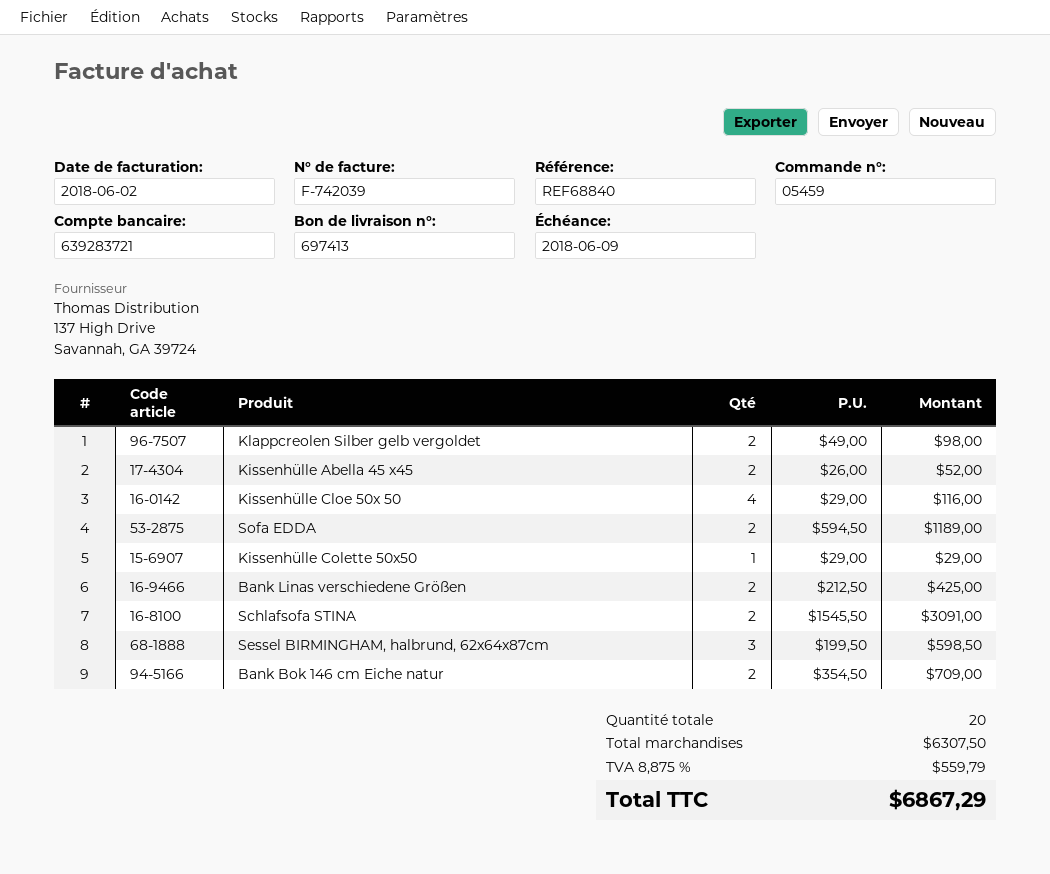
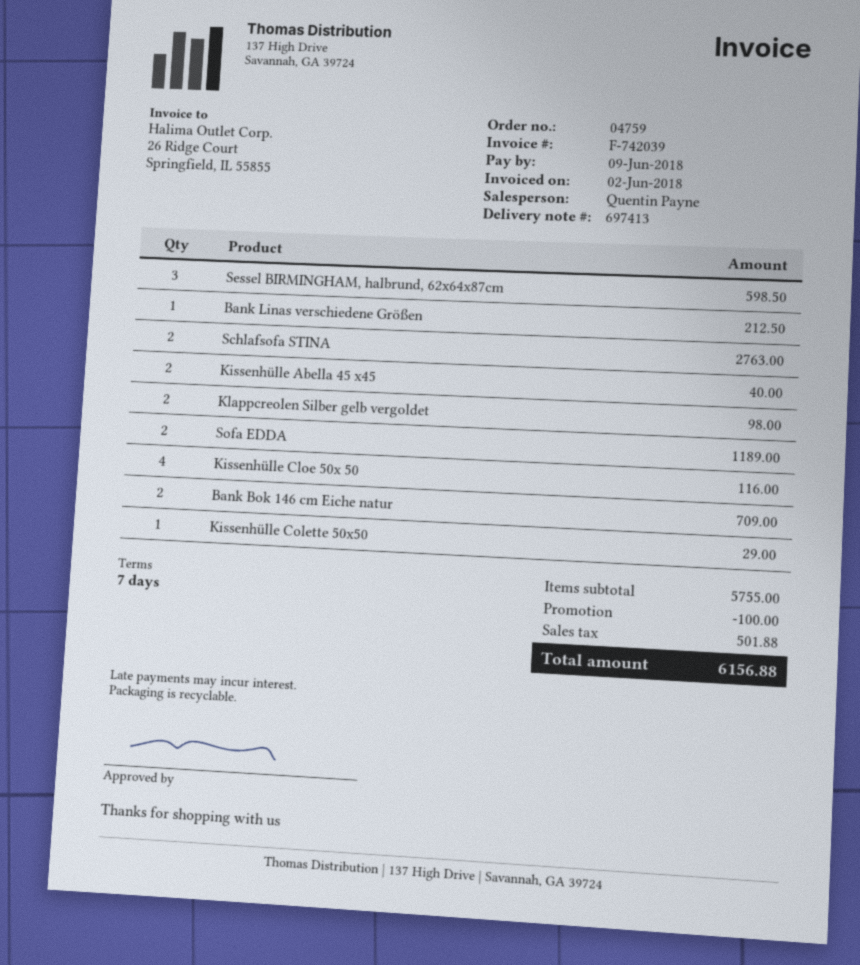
order number: 05459 -> 04759
Kissenhülle Abella 45 x45: 2 for 52.00 -> 2 for 40.00
Bank Linas verschiedene Größen: 2 for 425.00 -> 1 for 212.50
Schlafsofa STINA: 2 for 3091.00 -> 2 for 2763.00
subtotal: 6307.50 -> 5755.00
discount: none -> 100.00
tax: 559.79 -> 501.88
total: 6867.29 -> 6156.88

